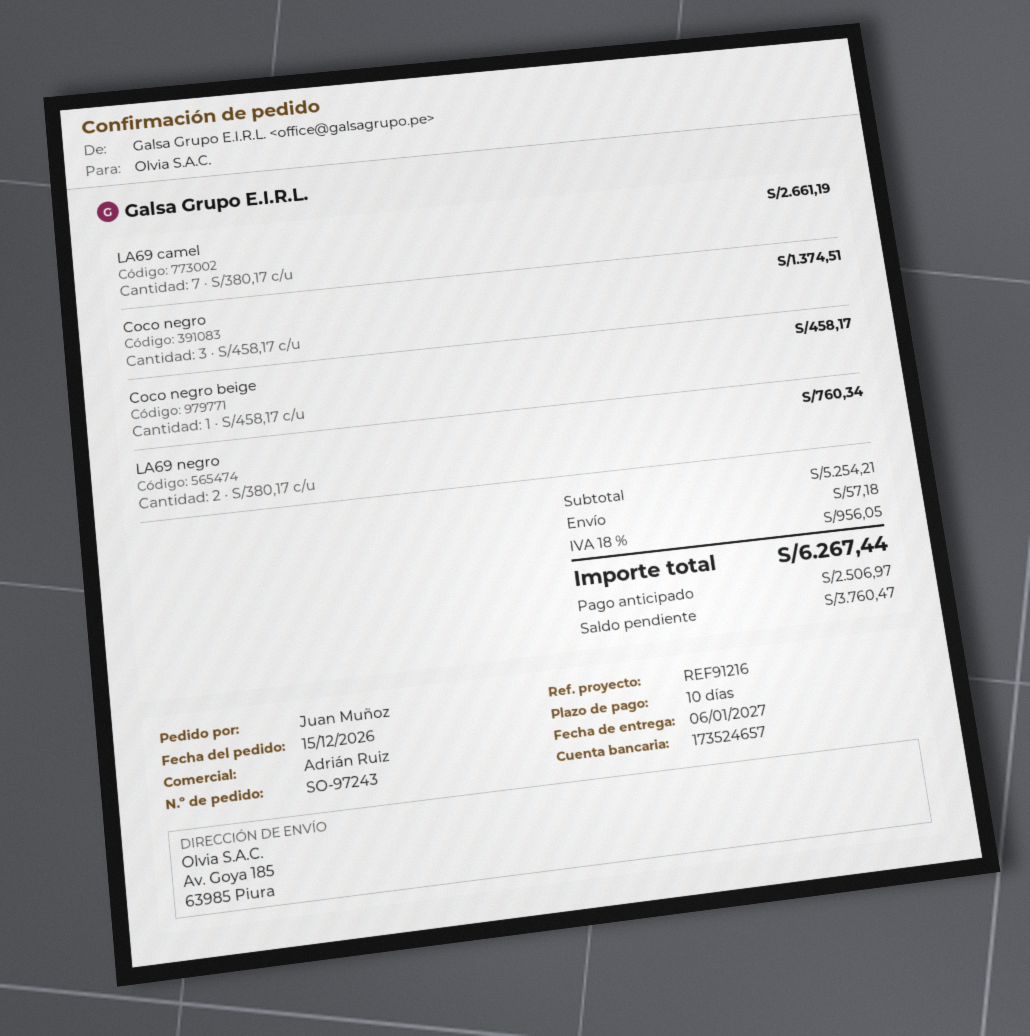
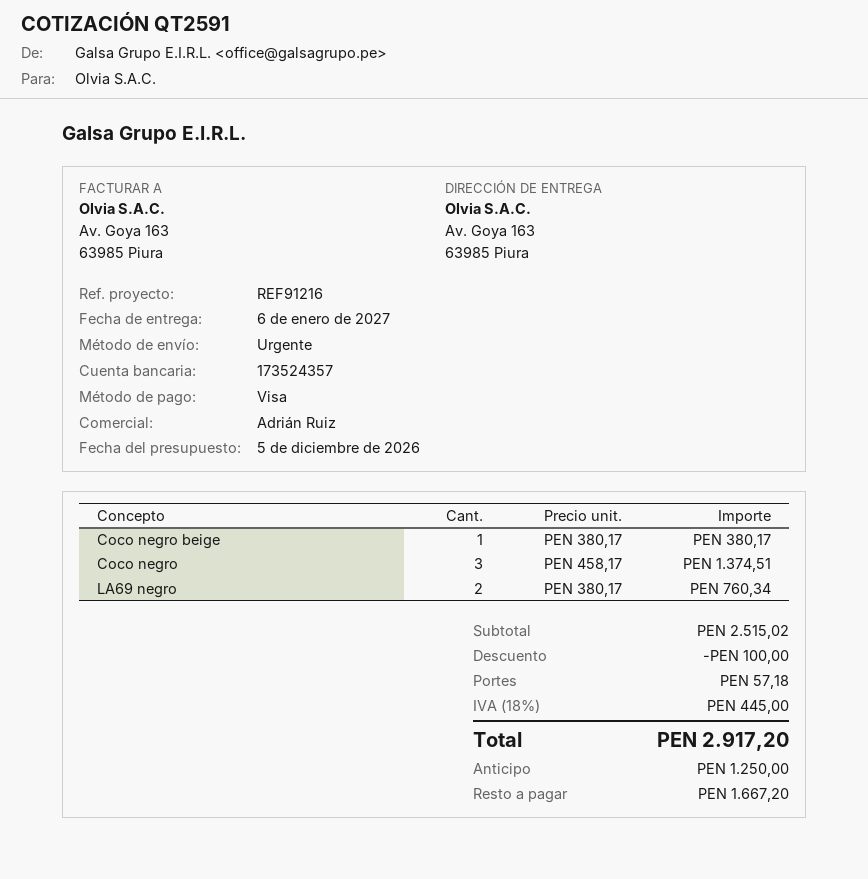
bank account: 173524657 -> 173524357
ship to: Av. Goya 185, 63985 Piura -> Av. Goya 163, 63985 Piura
LA69 camel: 7 x 380.17 = 2661.19 -> none
Coco negro beige: 1 x 458.17 = 458.17 -> 1 x 380.17 = 380.17
subtotal: 5254.21 -> 2515.02
discount: none -> 100.00
tax: 18% = 956.05 -> 18% = 445.00
total: 6267.44 -> 2917.20
deposit: 2506.97 -> 1250.00
balance: 3760.47 -> 1667.20

